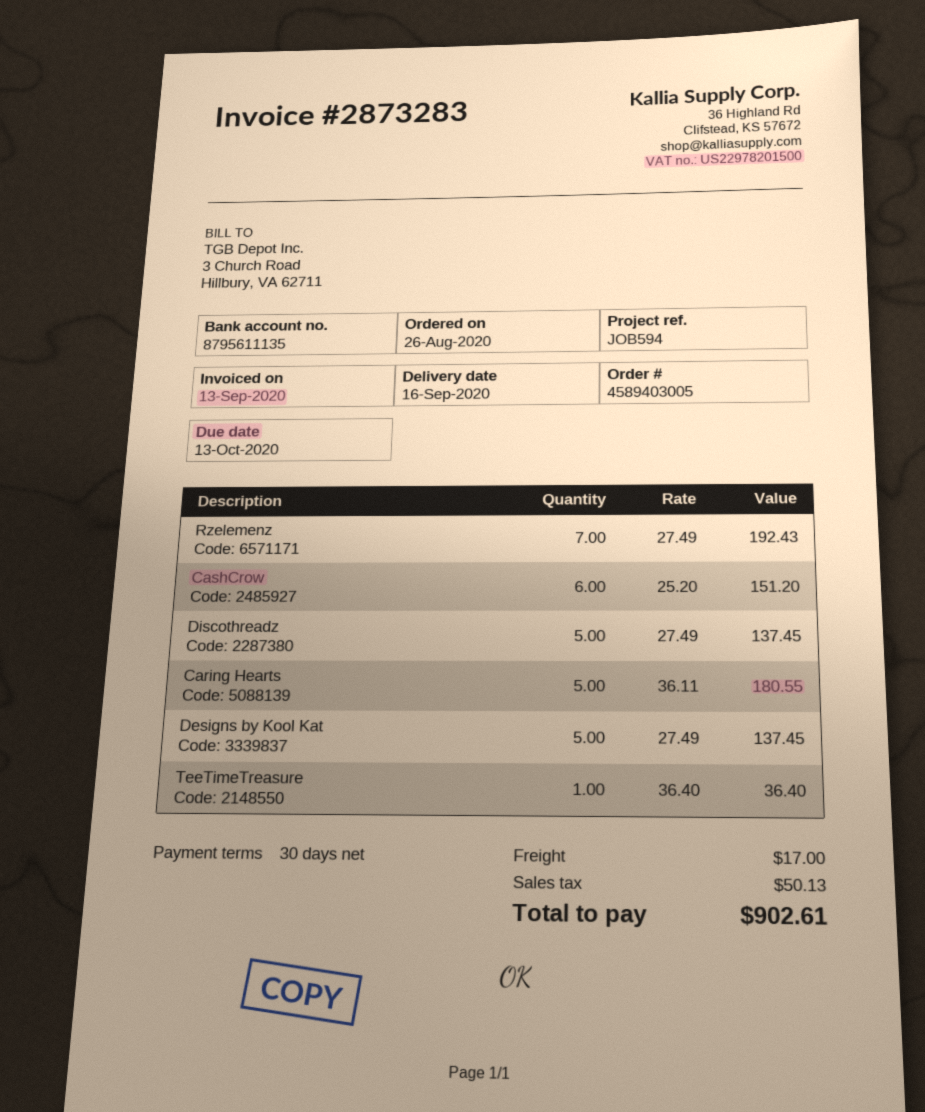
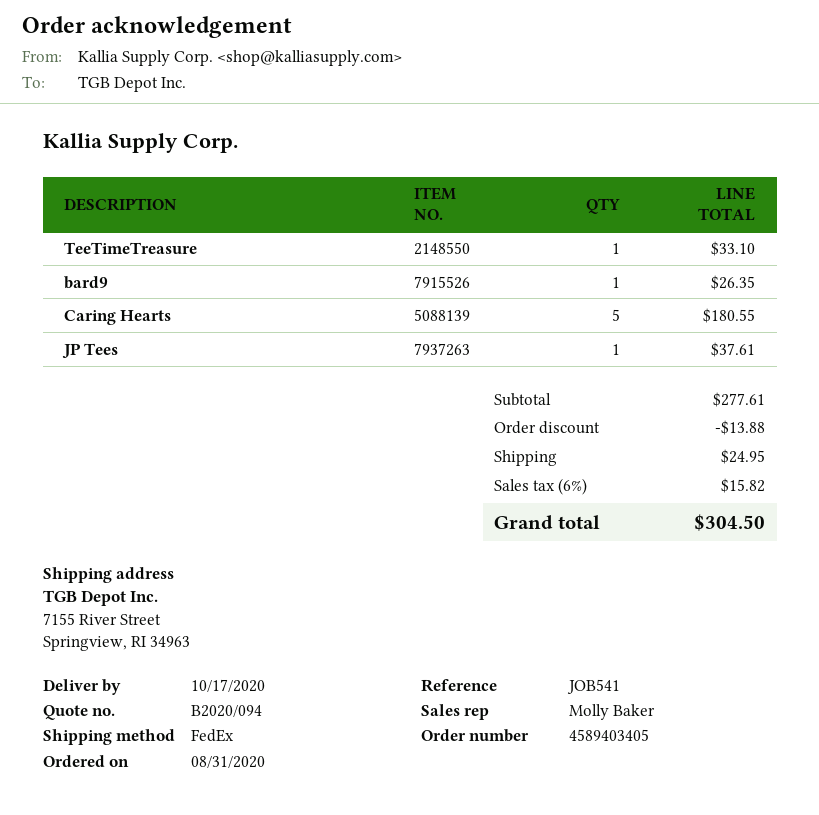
order number: 4589403005 -> 4589403405
order date: 2020-08-26 -> 2020-08-31
delivery date: 2020-09-16 -> 2020-10-17
reference: JOB594 -> JOB541
Rzelemenz: 7 for 192.43 -> none
CashCrow: 6 for 151.20 -> none
Discothreadz: 5 for 137.45 -> none
Designs by Kool Kat: 5 for 137.45 -> none
TeeTimeTreasure: 1 for 36.40 -> 1 for 33.10
bard9: none -> 1 for 26.35
JP Tees: none -> 1 for 37.61
discount: none -> 13.88
shipping: 17.00 -> 24.95
tax: 50.13 -> 15.82
total: 902.61 -> 304.50

